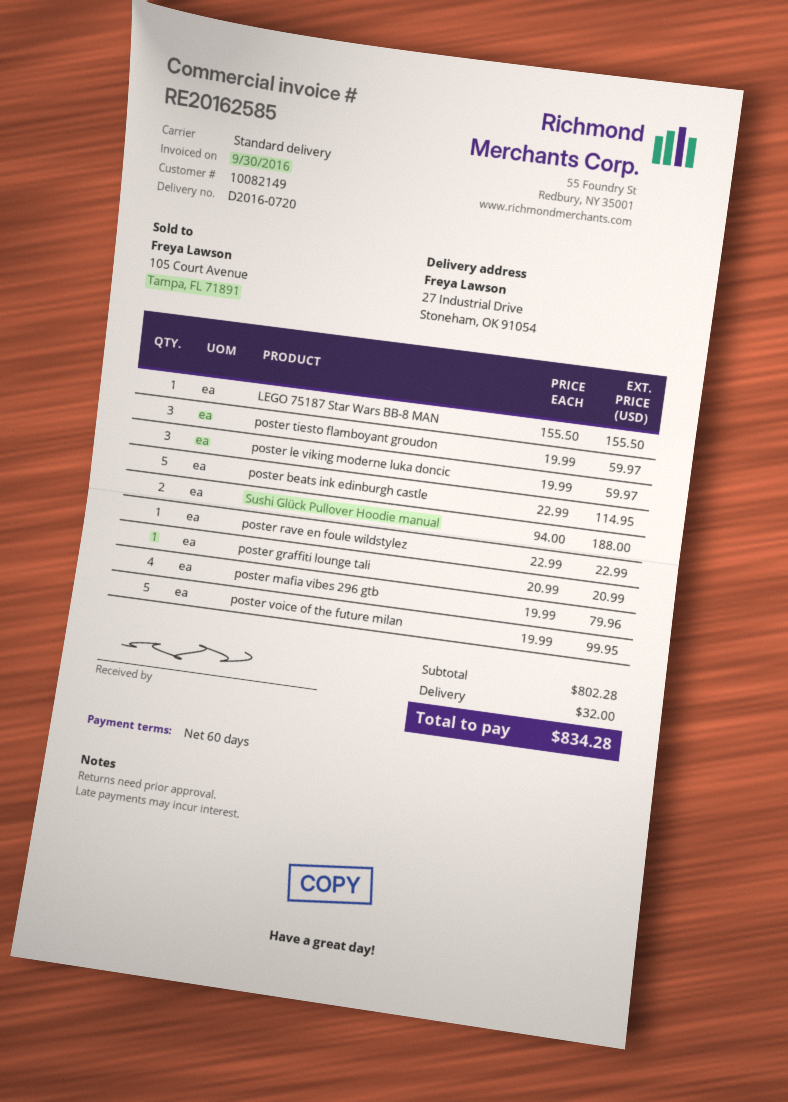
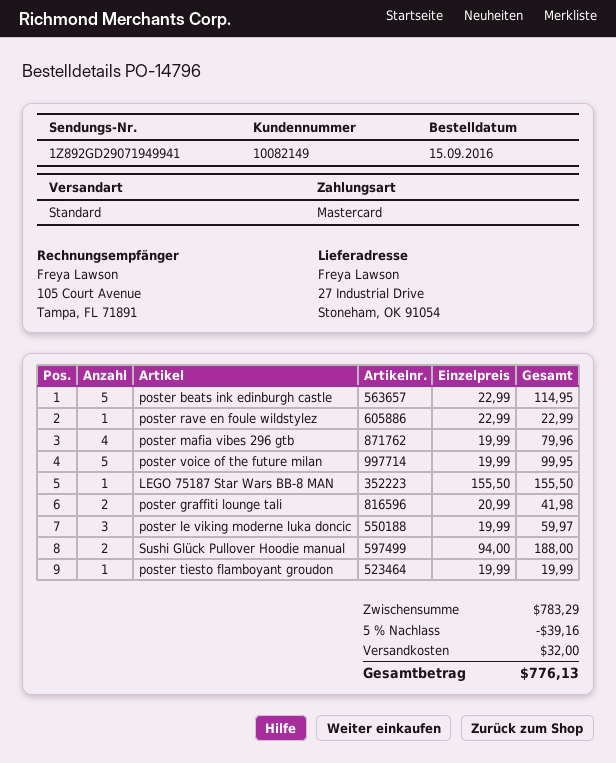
poster tiesto flamboyant groudon: 3 x 19.99 = 59.97 -> 1 x 19.99 = 19.99
poster graffiti lounge tali: 1 x 20.99 = 20.99 -> 2 x 20.99 = 41.98
subtotal: 802.28 -> 783.29
discount: none -> 5% = 39.16
total: 834.28 -> 776.13

